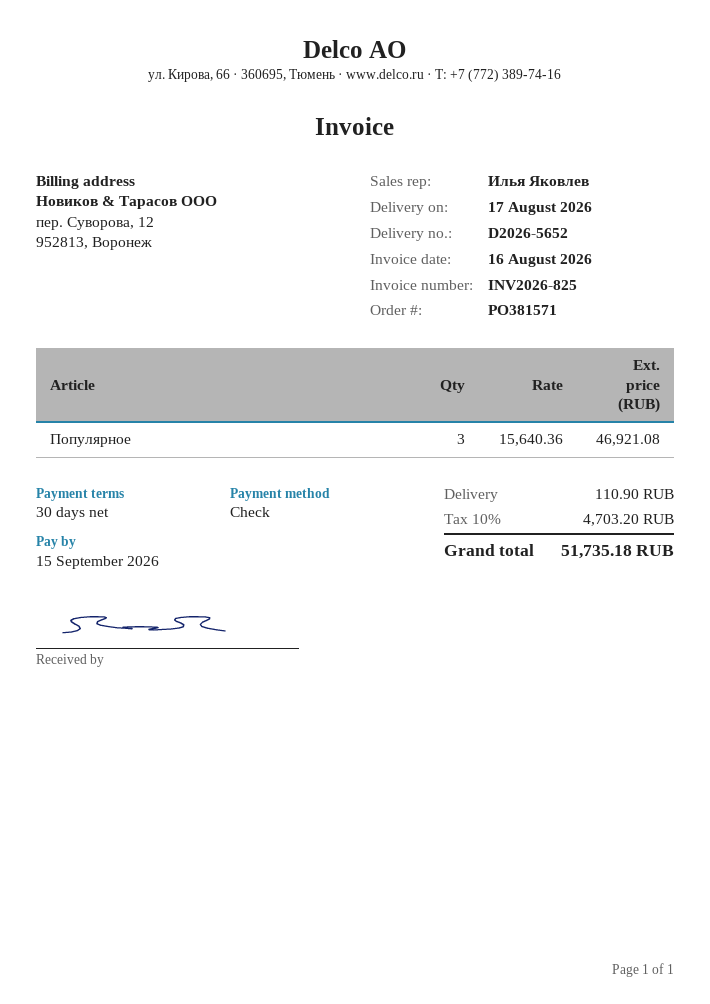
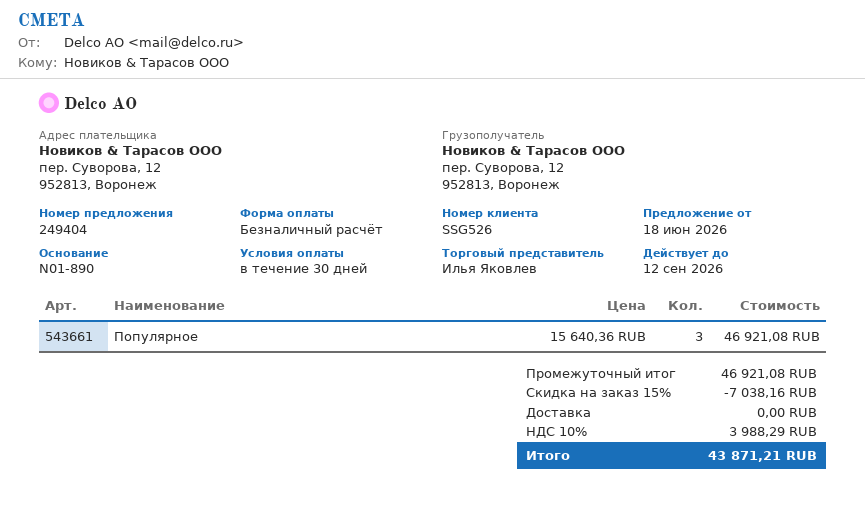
payment method: cheque -> bank transfer
discount: none -> 15% = 7038.16
shipping: 110.90 -> 0.00
tax: 10% = 4703.20 -> 10% = 3988.29
total: 51735.18 -> 43871.21

